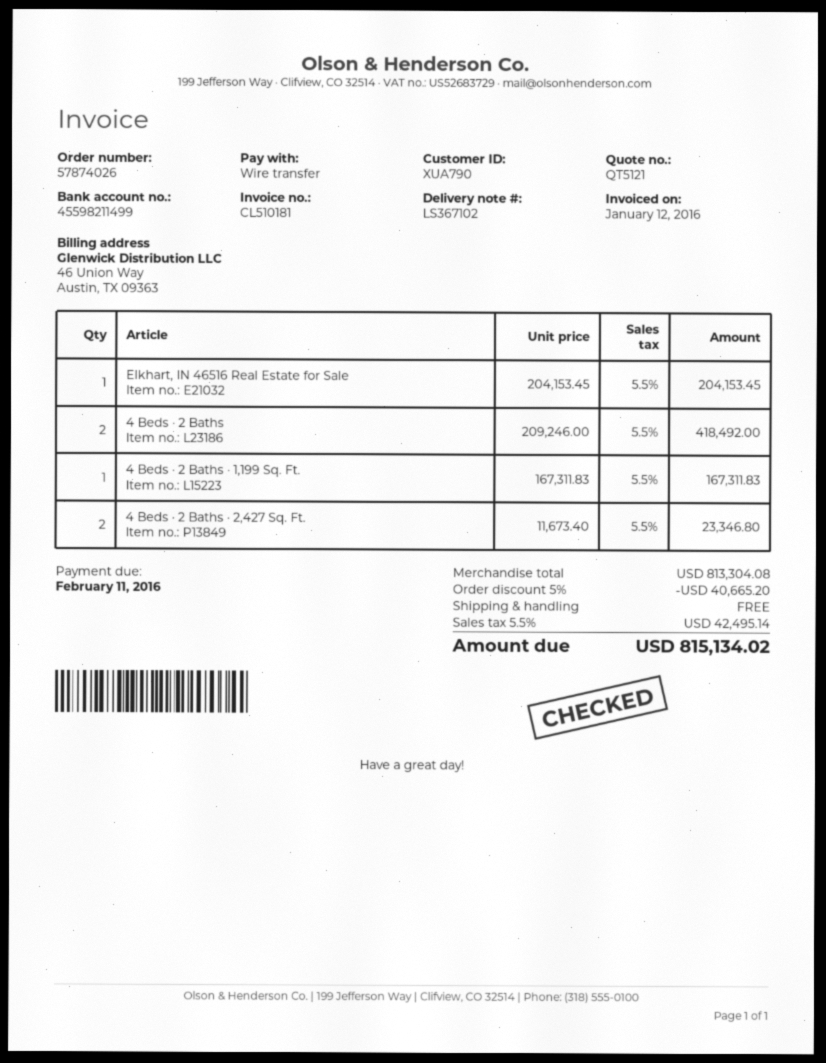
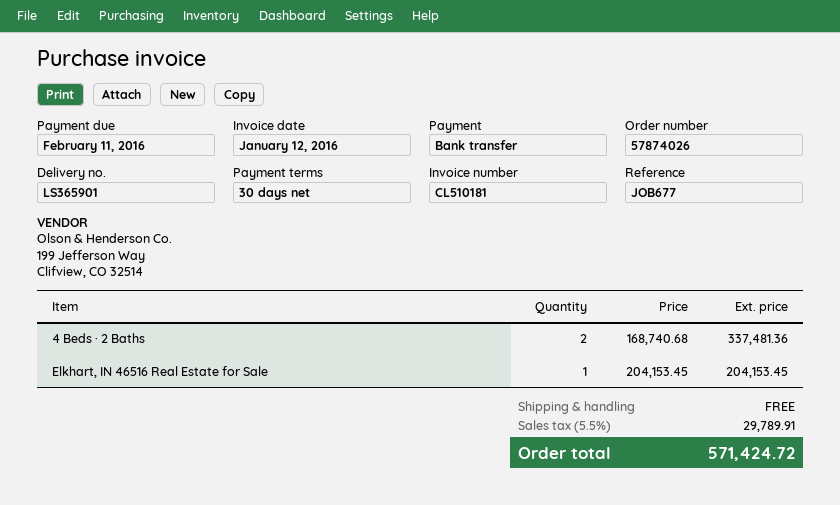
delivery note number: LS367102 -> LS365901
4 Beds · 2 Baths: 2 x 209246.00 = 418492.00 -> 2 x 168740.68 = 337481.36
4 Beds · 2 Baths · 1,199 Sq. Ft.: 1 x 167311.83 = 167311.83 -> none
4 Beds · 2 Baths · 2,427 Sq. Ft.: 2 x 11673.40 = 23346.80 -> none
discount: 5% = 40665.20 -> none
tax: 5.5% = 42495.14 -> 5.5% = 29789.91
total: 815134.02 -> 571424.72

